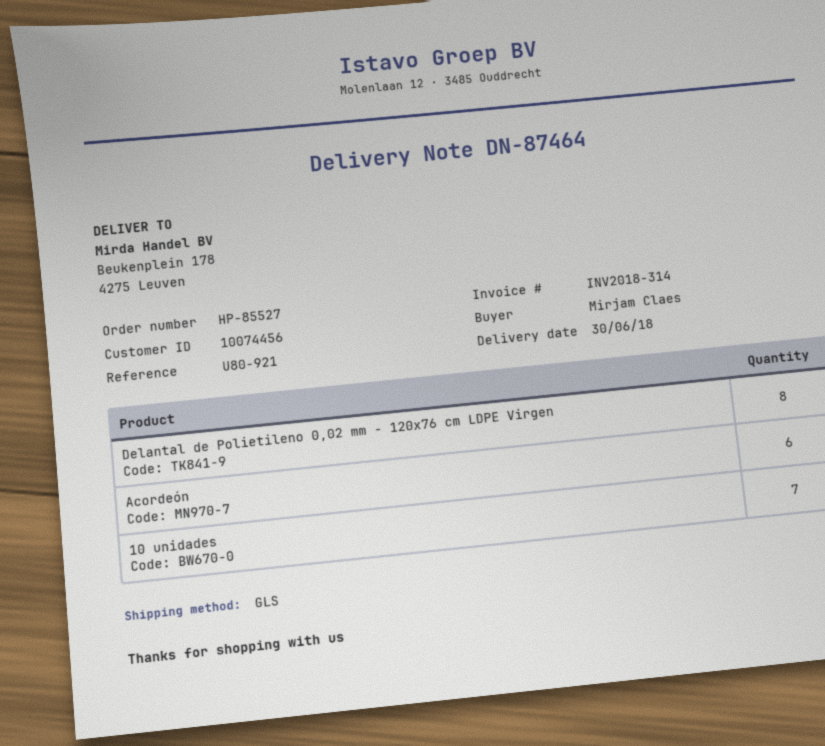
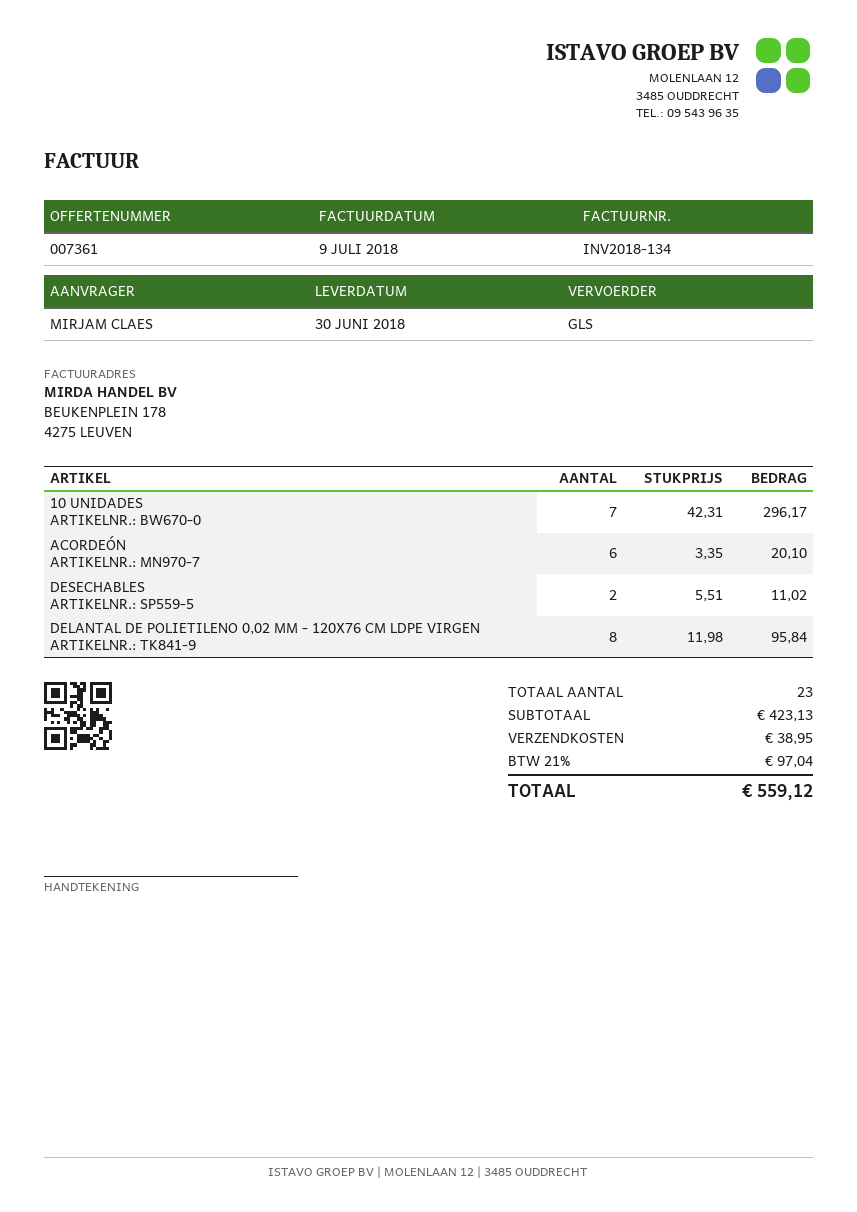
invoice number: INV2018-314 -> INV2018-134
DESECHABLES: none -> 2

